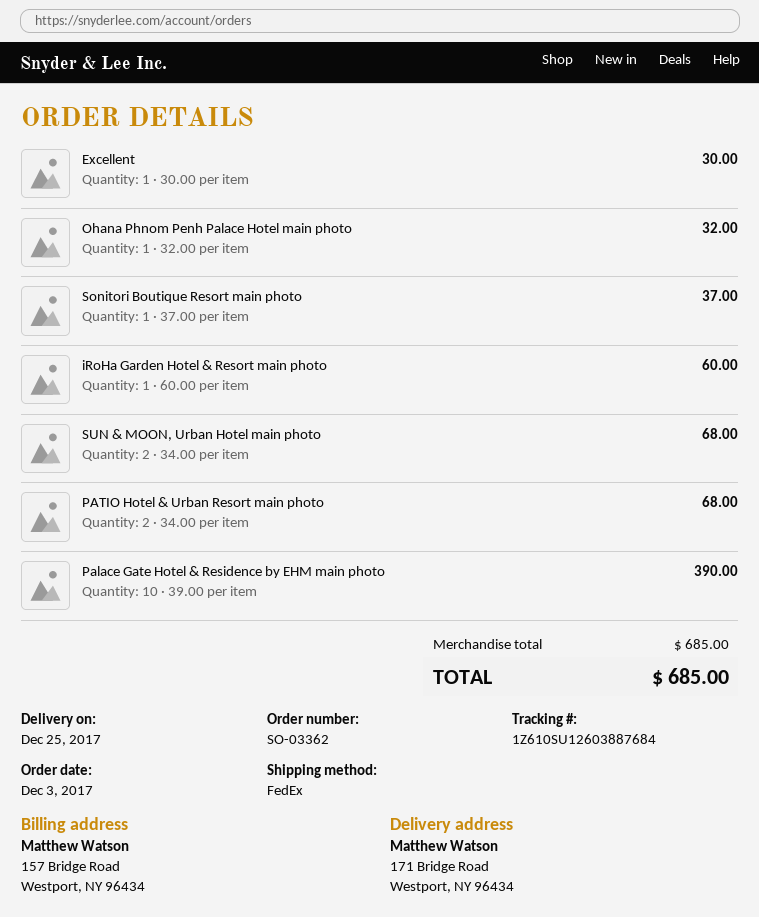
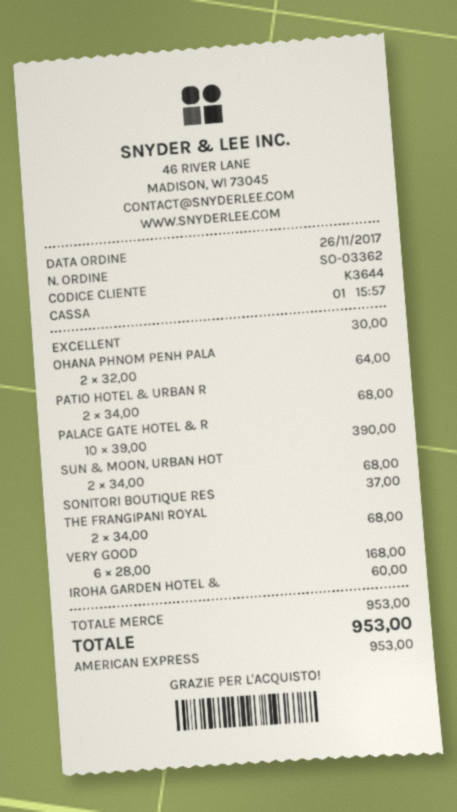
order date: 2017-12-03 -> 2017-11-26
Ohana Phnom Penh Palace Hotel main photo: 1 x 32.00 = 32.00 -> 2 x 32.00 = 64.00
THE FRANGIPANI ROYAL: none -> 2 x 34.00 = 68.00
VERY GOOD: none -> 6 x 28.00 = 168.00
subtotal: 685.00 -> 953.00
total: 685.00 -> 953.00

